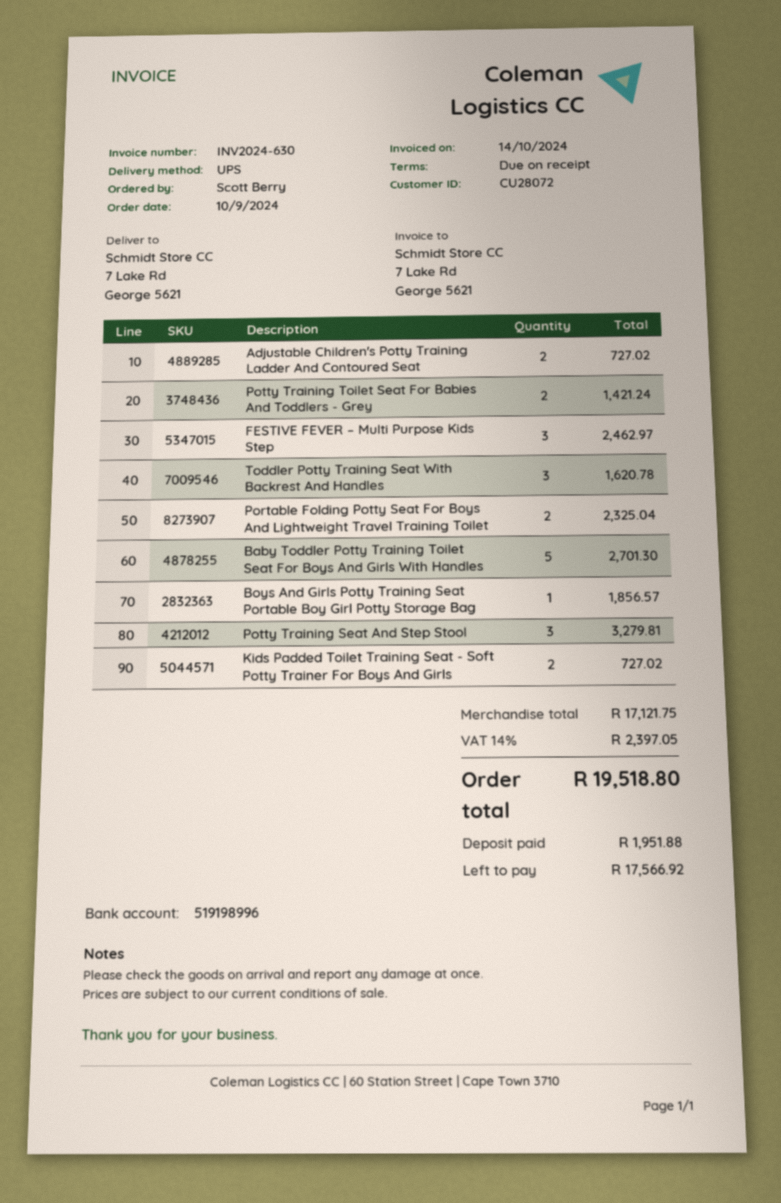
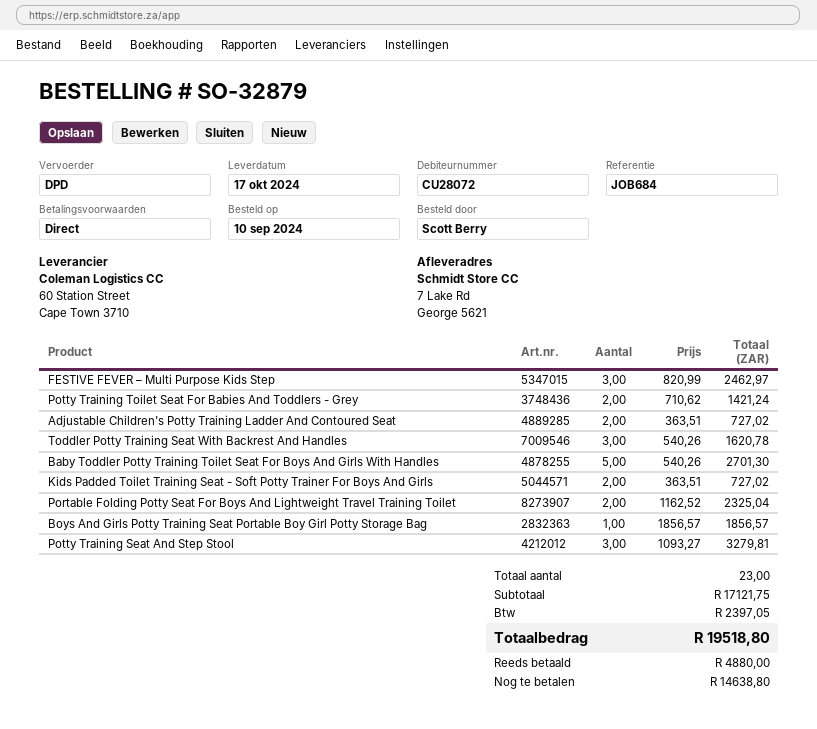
shipping method: UPS -> DPD
deposit: 1951.88 -> 4880.00
balance: 17566.92 -> 14638.80

